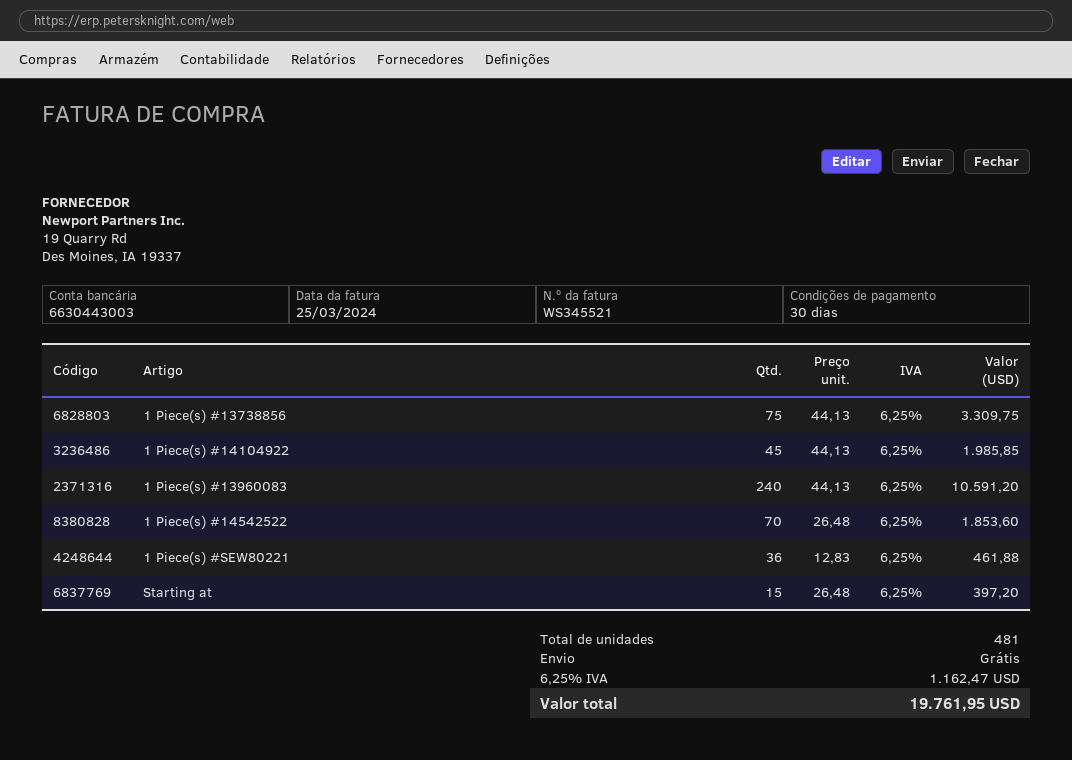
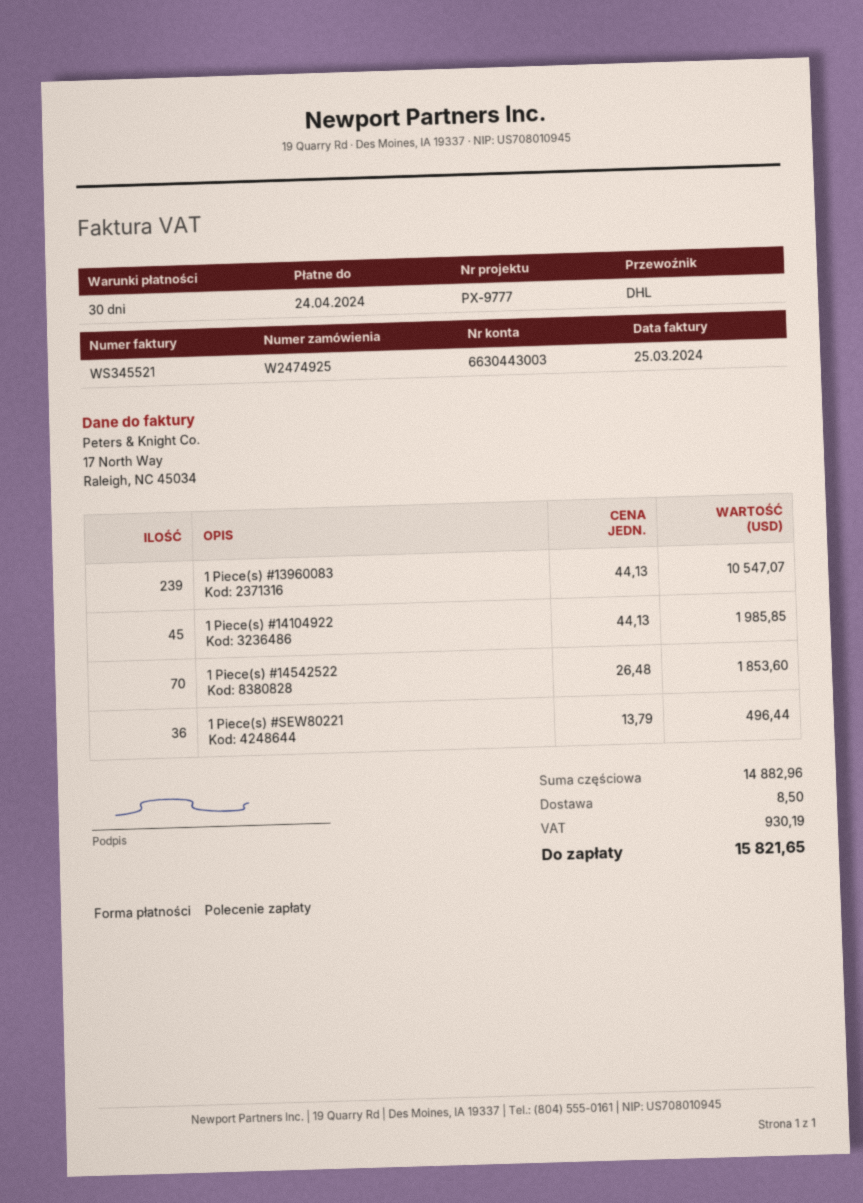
1 Piece(s) #13738856: 75 x 44.13 = 3309.75 -> none
1 Piece(s) #13960083: 240 x 44.13 = 10591.20 -> 239 x 44.13 = 10547.07
1 Piece(s) #SEW80221: 36 x 12.83 = 461.88 -> 36 x 13.79 = 496.44
Starting at: 15 x 26.48 = 397.20 -> none
shipping: 0.00 -> 8.50
tax: 1162.47 -> 930.19
total: 19761.95 -> 15821.65

